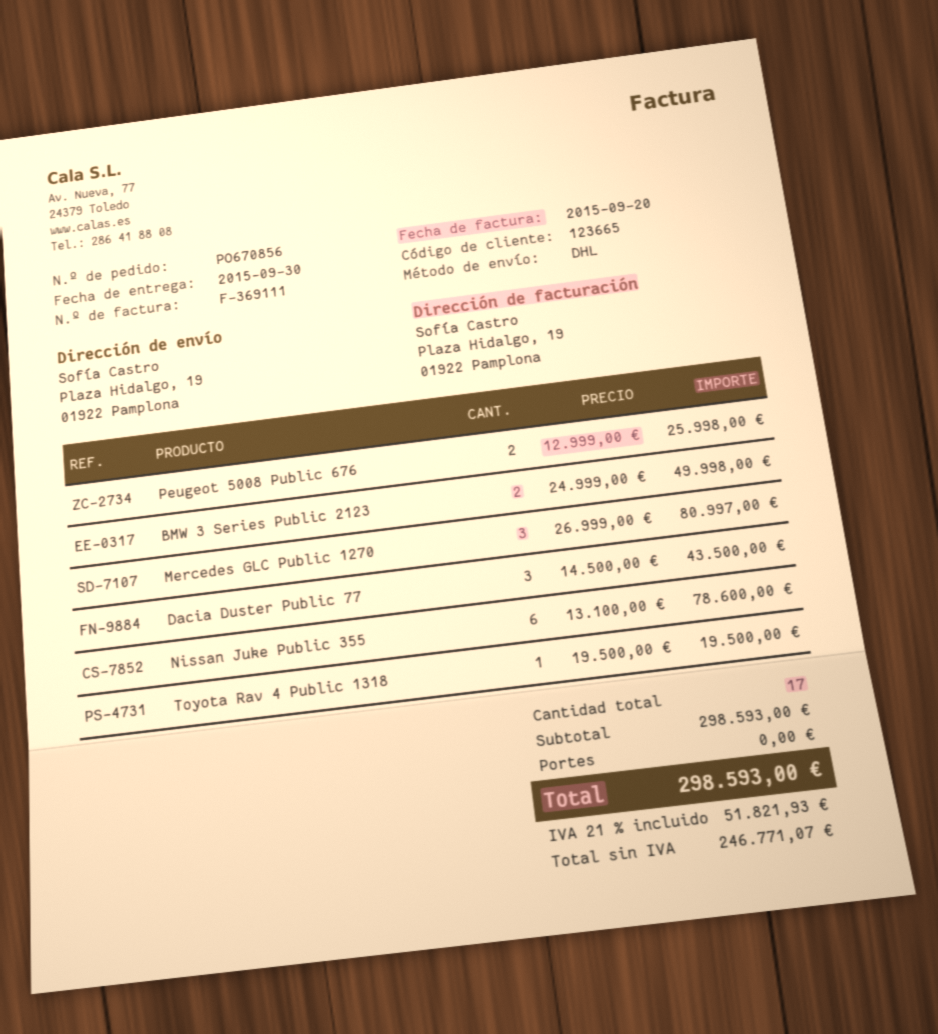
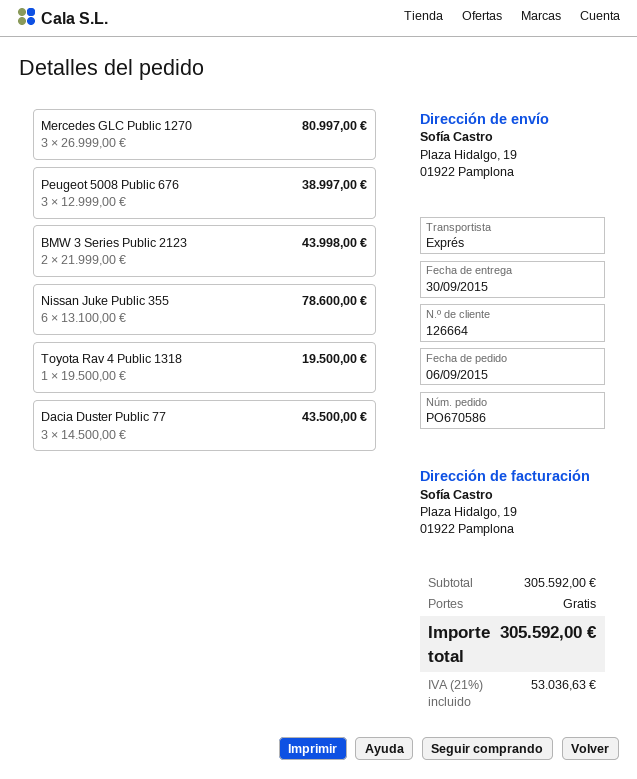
order number: PO670856 -> PO670586
customer number: 123665 -> 126664
shipping method: DHL -> express
Peugeot 5008 Public 676: 2 x 12999.00 = 25998.00 -> 3 x 12999.00 = 38997.00
BMW 3 Series Public 2123: 2 x 24999.00 = 49998.00 -> 2 x 21999.00 = 43998.00
subtotal: 298593.00 -> 305592.00
tax: 21% = 51821.93 -> 21% = 53036.63
total: 298593.00 -> 305592.00

